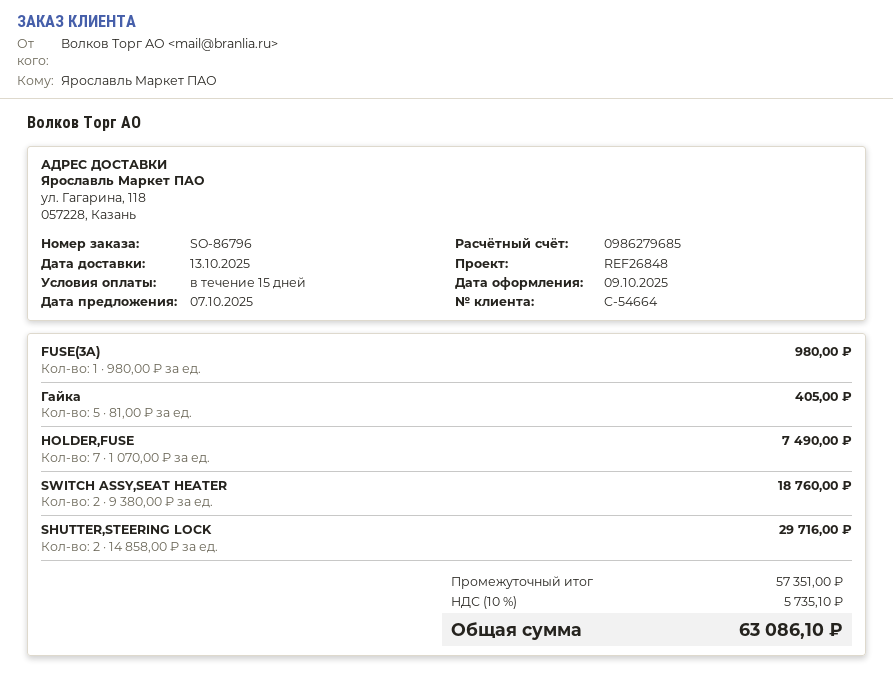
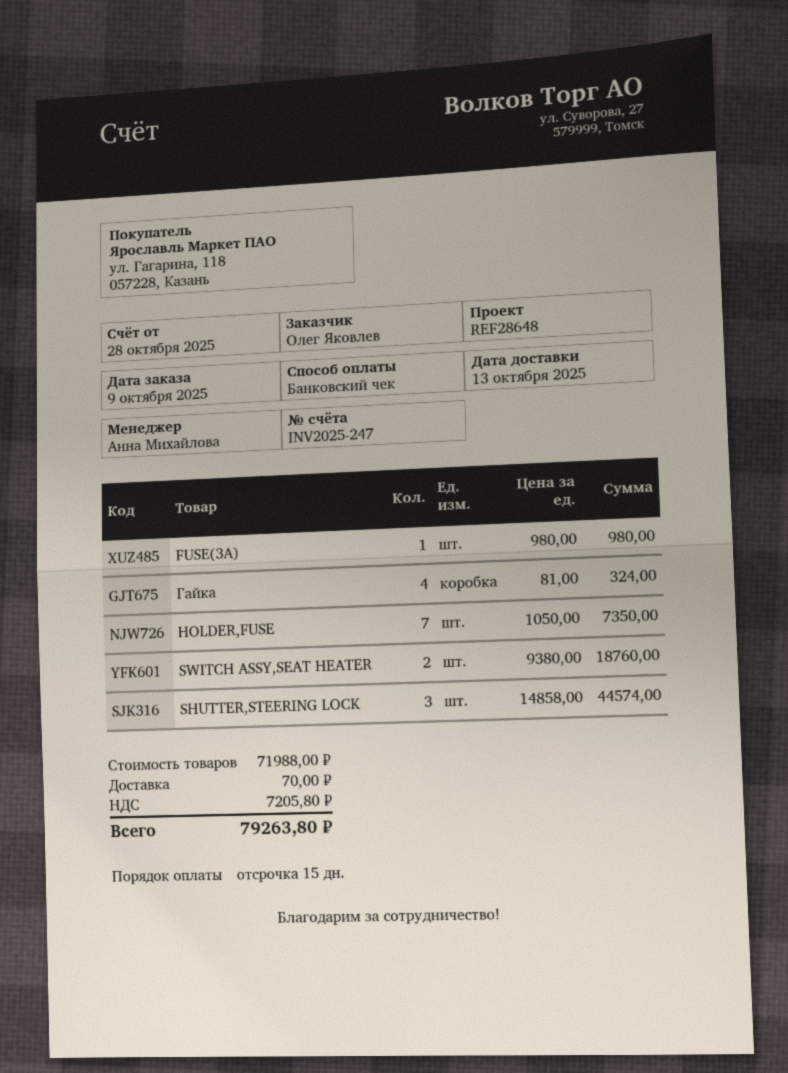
reference: REF26848 -> REF28648
Гайка: 5 x 81.00 = 405.00 -> 4 x 81.00 = 324.00
HOLDER,FUSE: 7 x 1070.00 = 7490.00 -> 7 x 1050.00 = 7350.00
SHUTTER,STEERING LOCK: 2 x 14858.00 = 29716.00 -> 3 x 14858.00 = 44574.00
subtotal: 57351.00 -> 71988.00
shipping: none -> 70.00
tax: 5735.10 -> 7205.80
total: 63086.10 -> 79263.80

